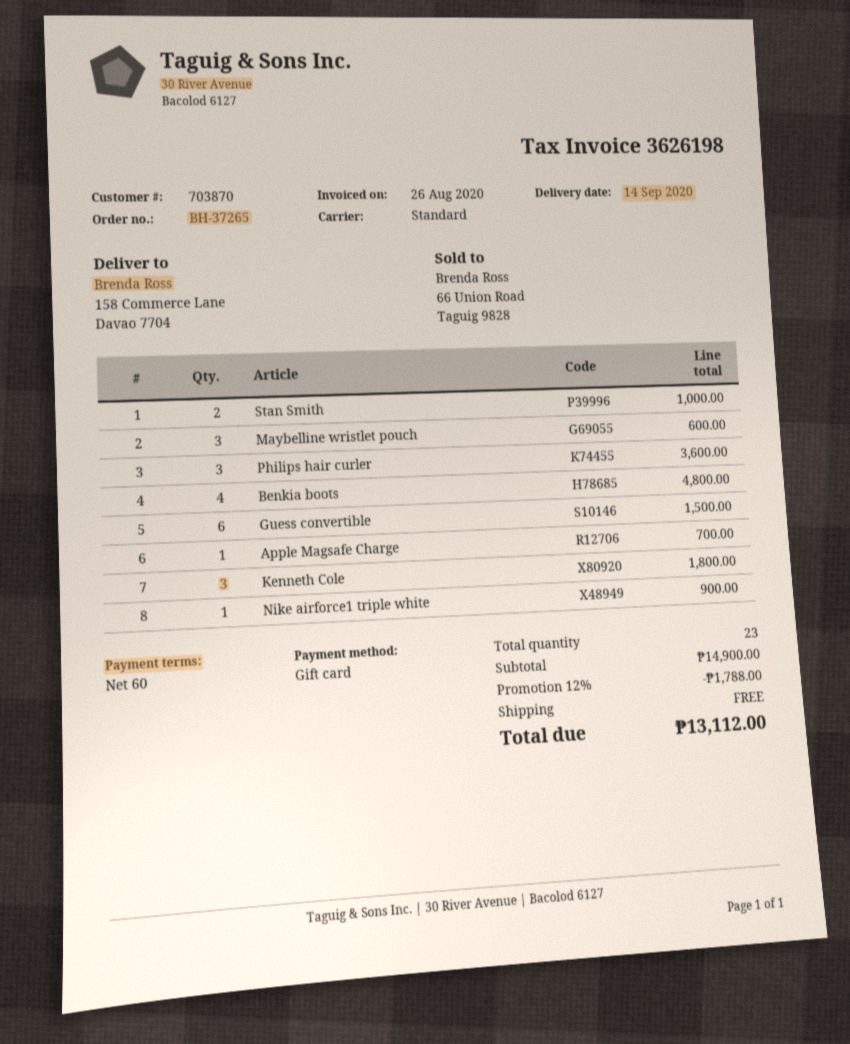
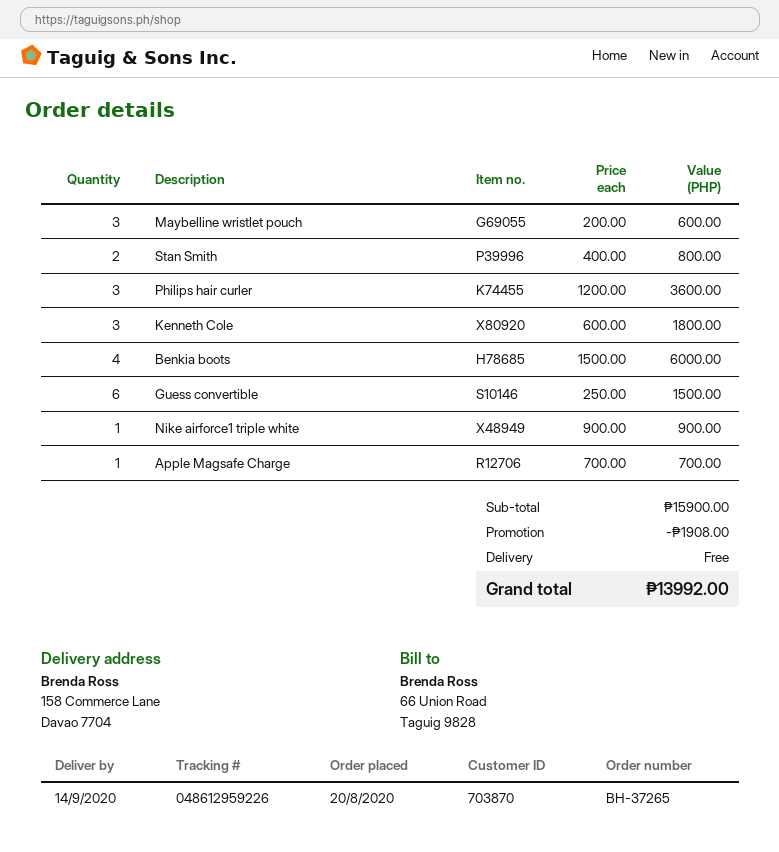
Stan Smith: 2 for 1000.00 -> 2 for 800.00
Benkia boots: 4 for 4800.00 -> 4 for 6000.00
subtotal: 14900.00 -> 15900.00
discount: 1788.00 -> 1908.00
total: 13112.00 -> 13992.00

